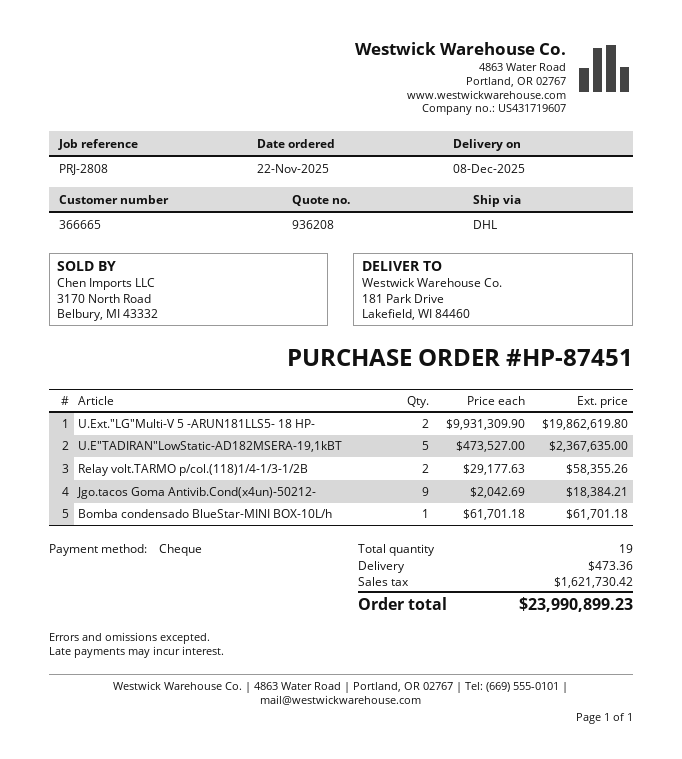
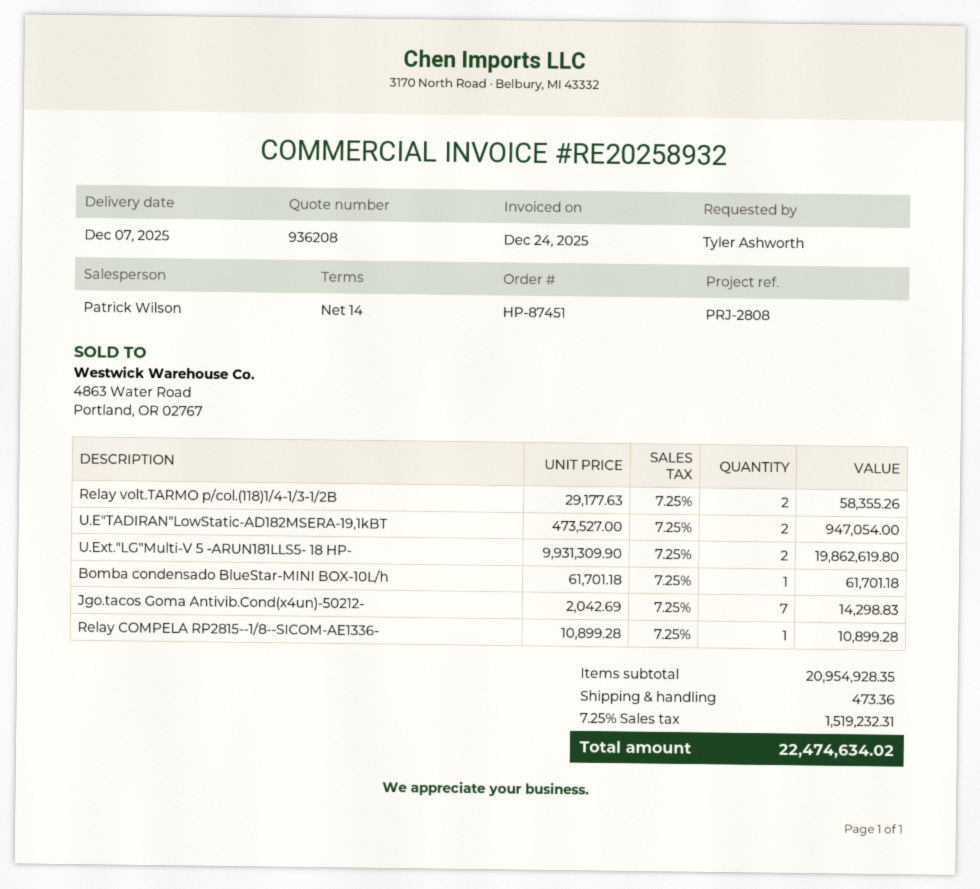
delivery date: 2025-12-08 -> 2025-12-07
U.E"TADIRAN"LowStatic-AD182MSERA-19,1kBT: 5 x 473527.00 = 2367635.00 -> 2 x 473527.00 = 947054.00
Jgo.tacos Goma Antivib.Cond(x4un)-50212-: 9 x 2042.69 = 18384.21 -> 7 x 2042.69 = 14298.83
Relay COMPELA RP2815--1/8--SICOM-AE1336-: none -> 1 x 10899.28 = 10899.28
tax: 1621730.42 -> 1519232.31
total: 23990899.23 -> 22474634.02

